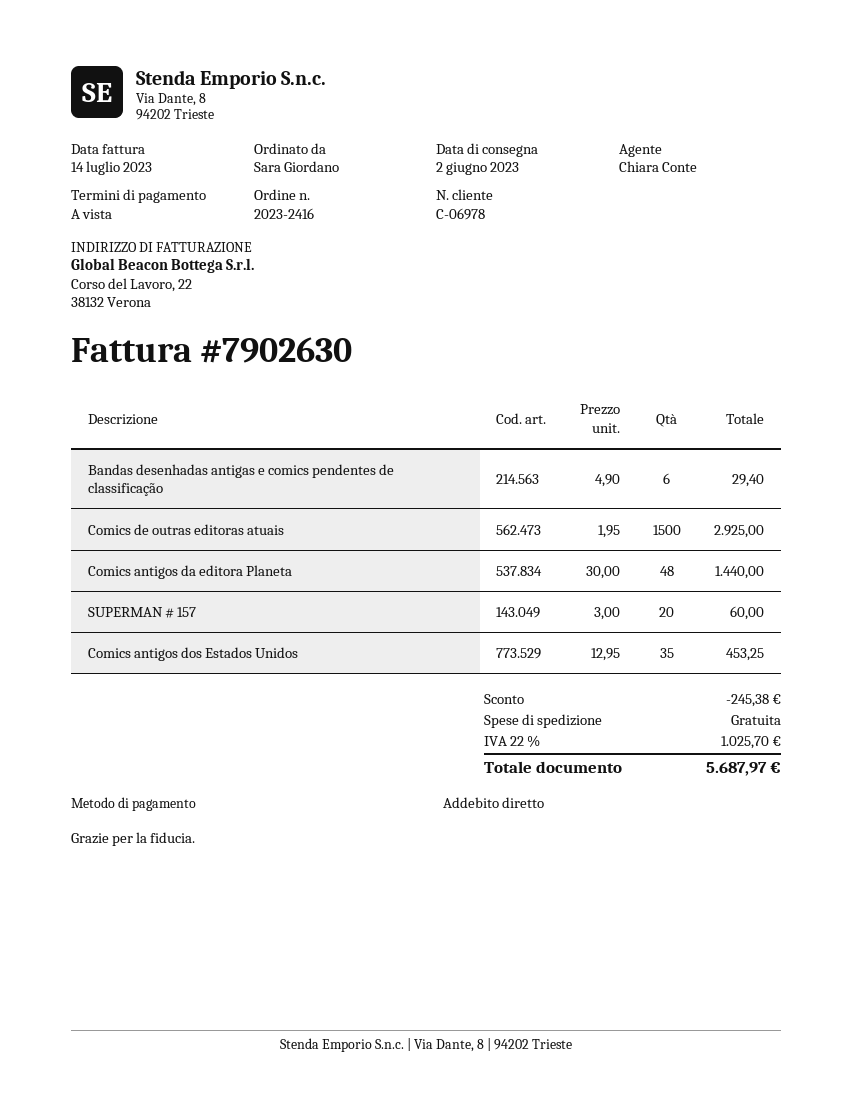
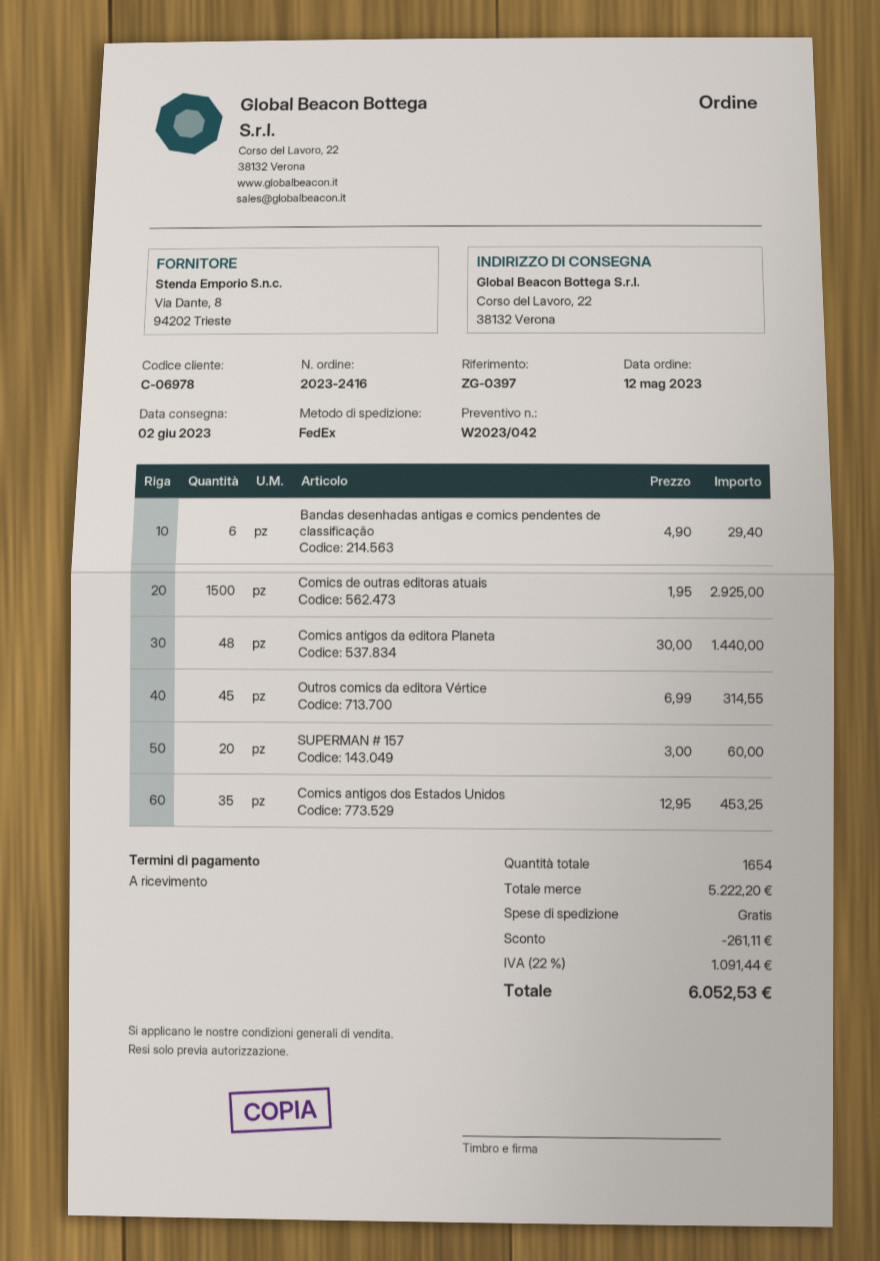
Outros comics da editora Vértice: none -> 45 x 6.99 = 314.55
discount: 245.38 -> 261.11
tax: 22% = 1025.70 -> 22% = 1091.44
total: 5687.97 -> 6052.53

